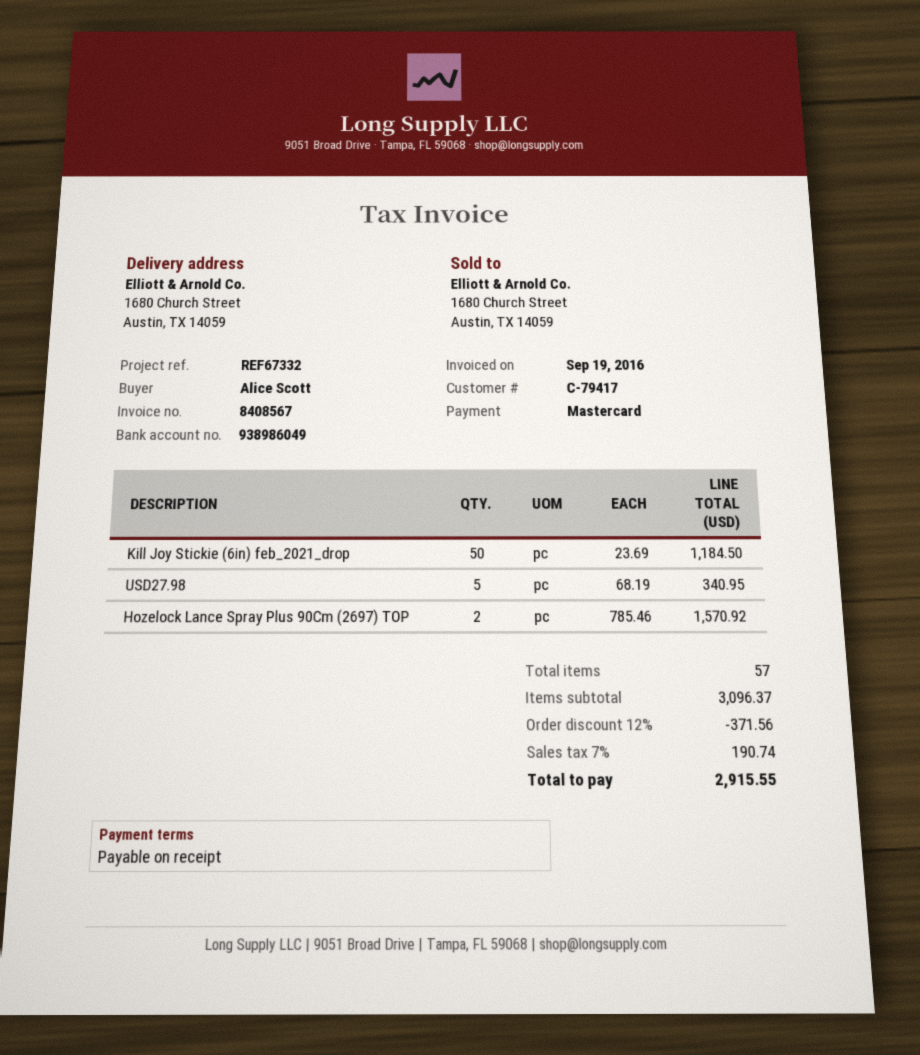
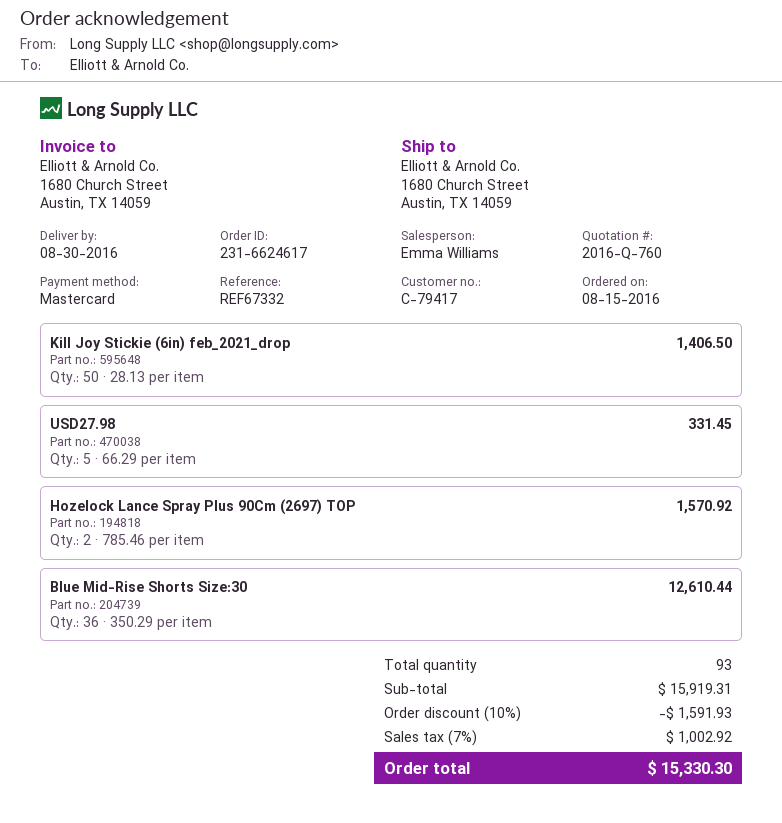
Kill Joy Stickie (6in) feb_2021_drop: 50 x 23.69 = 1184.50 -> 50 x 28.13 = 1406.50
USD27.98: 5 x 68.19 = 340.95 -> 5 x 66.29 = 331.45
Blue Mid-Rise Shorts Size:30: none -> 36 x 350.29 = 12610.44
total quantity: 57 -> 93
subtotal: 3096.37 -> 15919.31
discount: 12% = 371.56 -> 10% = 1591.93
tax: 7% = 190.74 -> 7% = 1002.92
total: 2915.55 -> 15330.30

